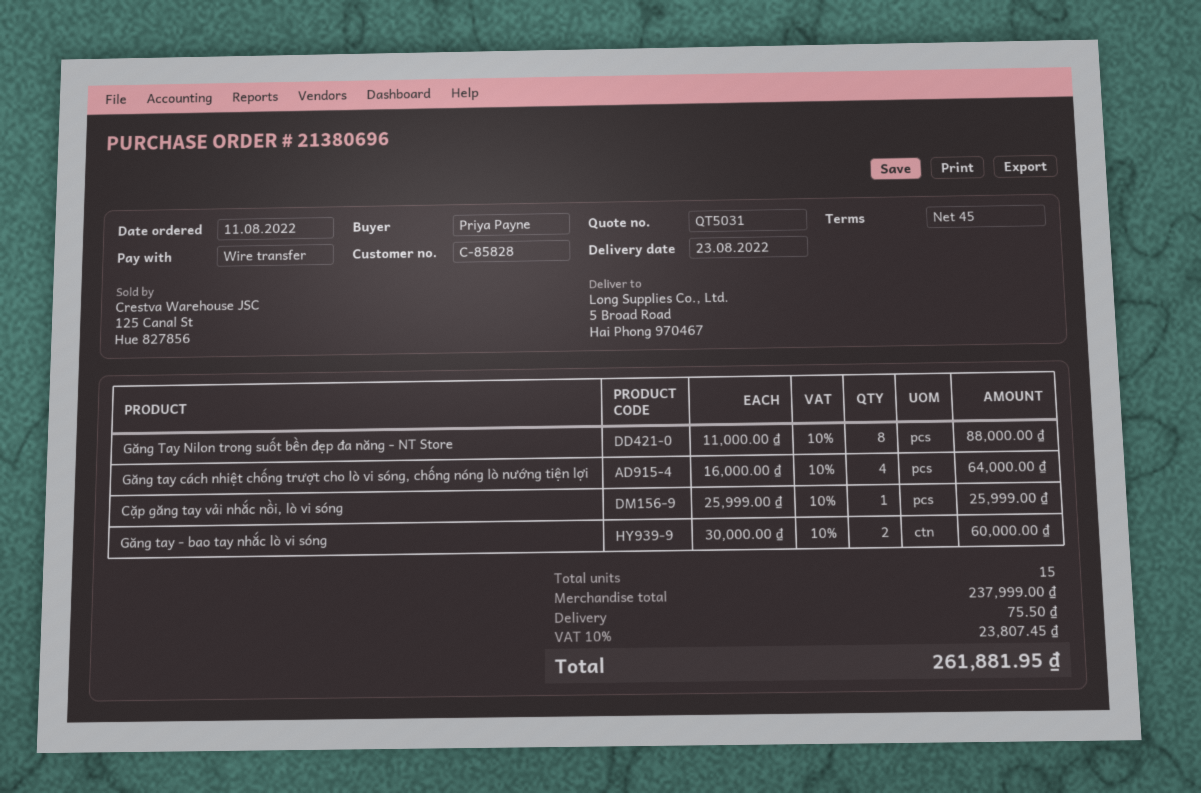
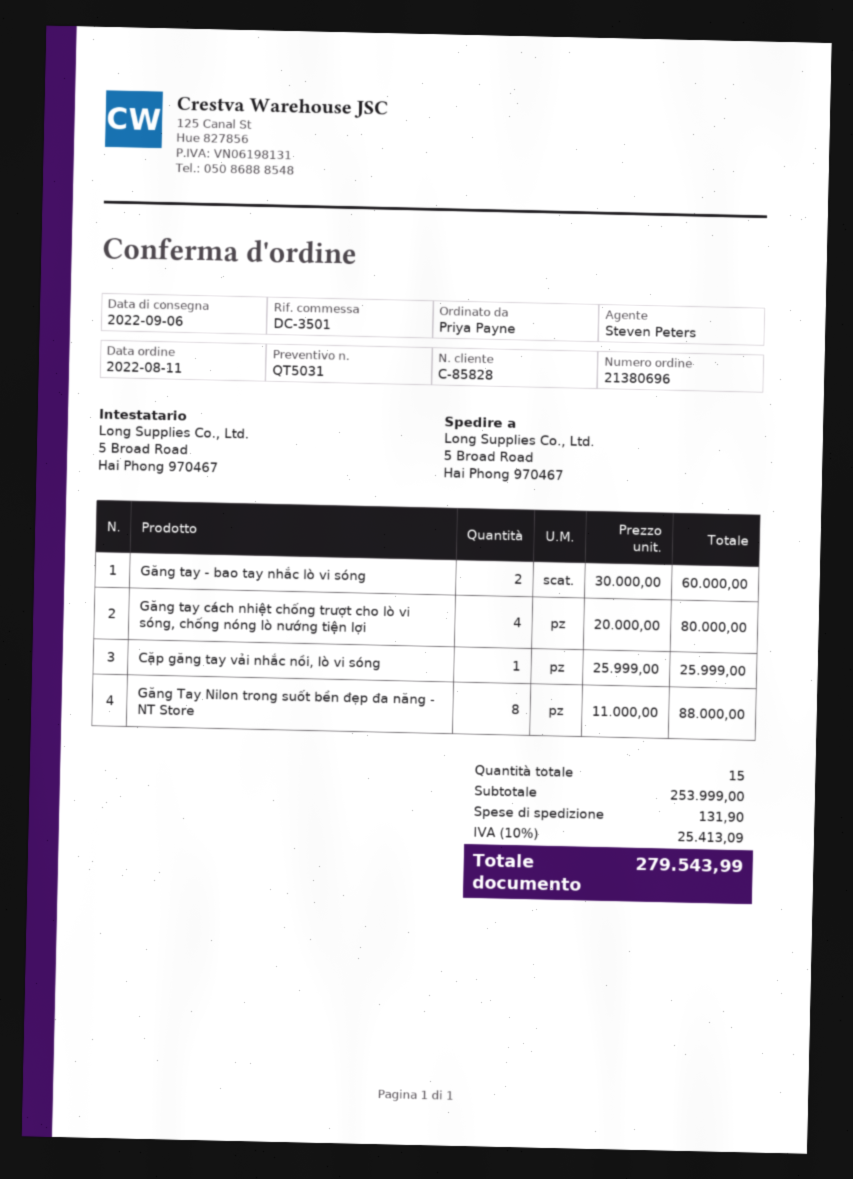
delivery date: 2022-08-23 -> 2022-09-06
Găng tay cách nhiệt chống trượt cho lò vi sóng, chống nóng lò nướng tiện lợi: 4 x 16000.00 = 64000.00 -> 4 x 20000.00 = 80000.00
subtotal: 237999.00 -> 253999.00
shipping: 75.50 -> 131.90
tax: 10% = 23807.45 -> 10% = 25413.09
total: 261881.95 -> 279543.99

